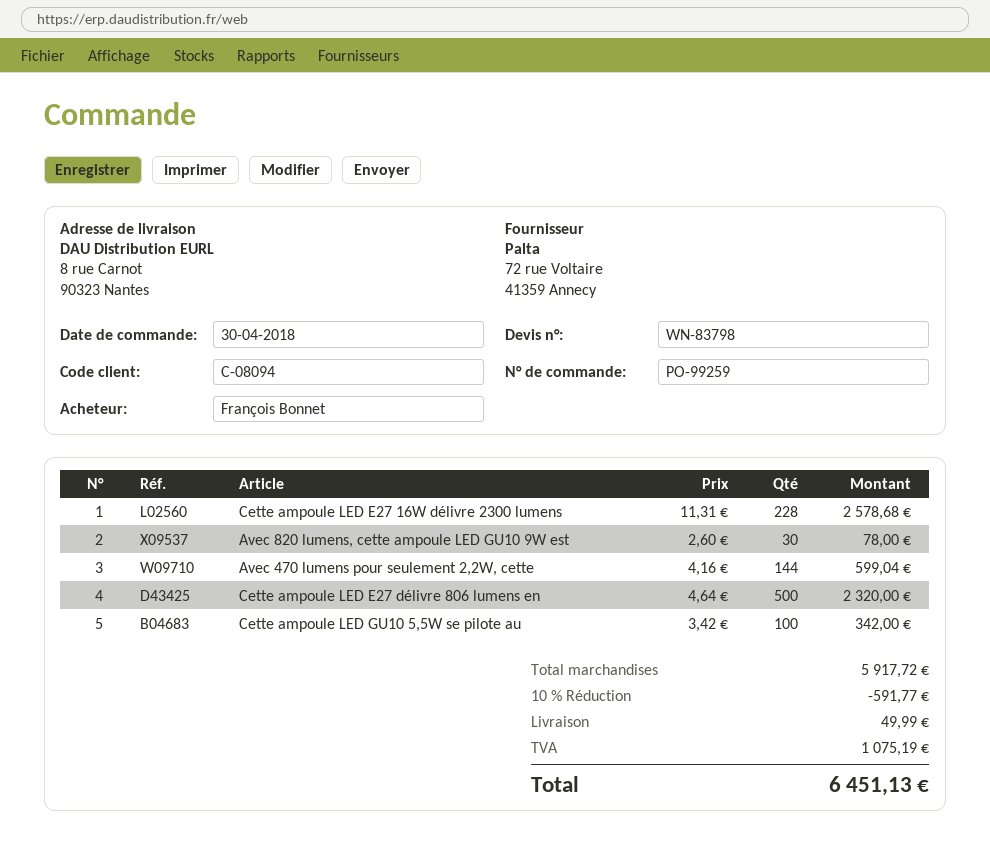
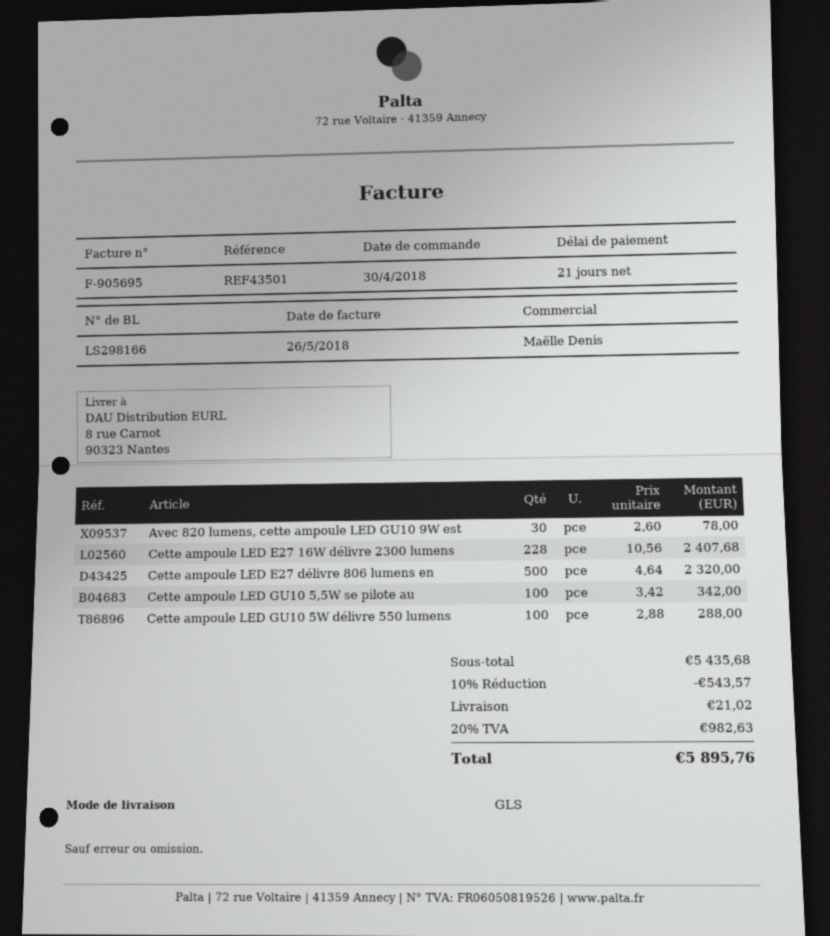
Cette ampoule LED E27 16W délivre 2300 lumens: 228 x 11.31 = 2578.68 -> 228 x 10.56 = 2407.68
Avec 470 lumens pour seulement 2,2W, cette: 144 x 4.16 = 599.04 -> none
Cette ampoule LED GU10 5W délivre 550 lumens: none -> 100 x 2.88 = 288.00
subtotal: 5917.72 -> 5435.68
discount: 10% = 591.77 -> 10% = 543.57
shipping: 49.99 -> 21.02
tax: 1075.19 -> 982.63
total: 6451.13 -> 5895.76

